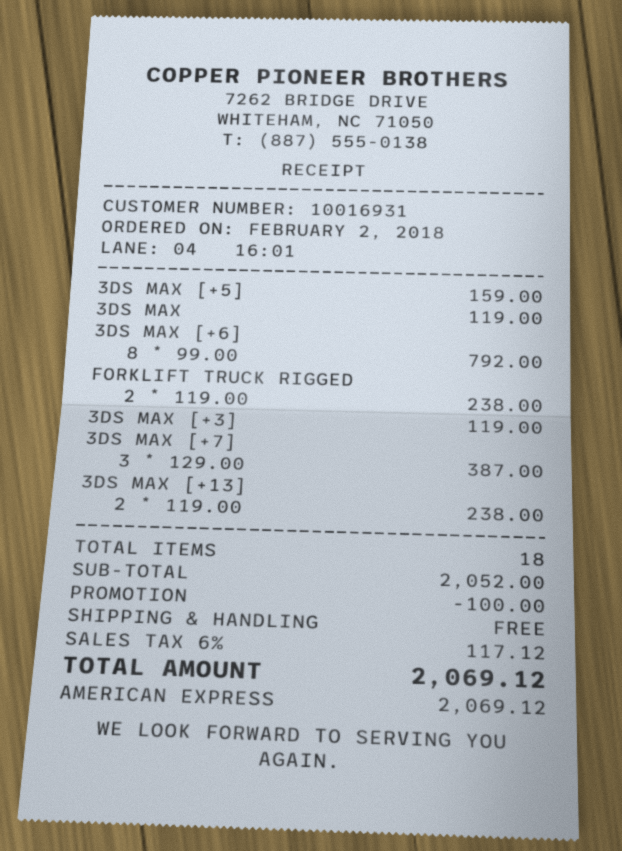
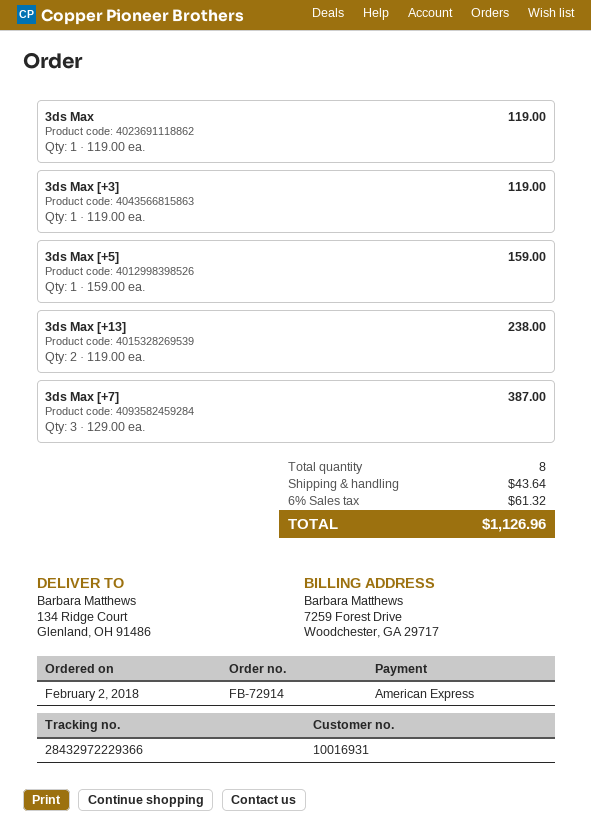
3DS MAX [+6]: 8 x 99.00 = 792.00 -> none
FORKLIFT TRUCK RIGGED: 2 x 119.00 = 238.00 -> none
total quantity: 18 -> 8
discount: 100.00 -> none
shipping: 0.00 -> 43.64
tax: 6% = 117.12 -> 6% = 61.32
total: 2069.12 -> 1126.96

